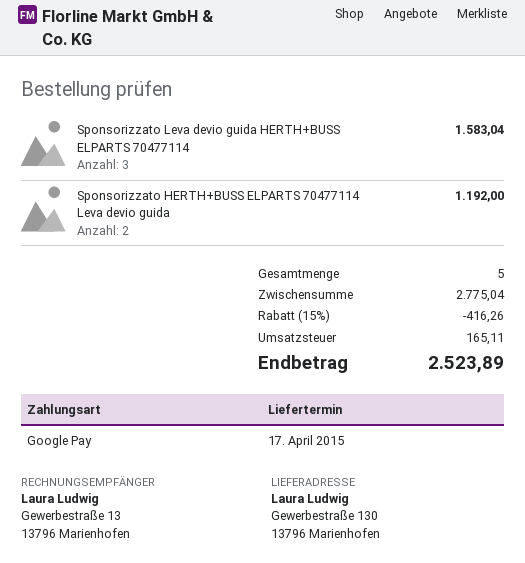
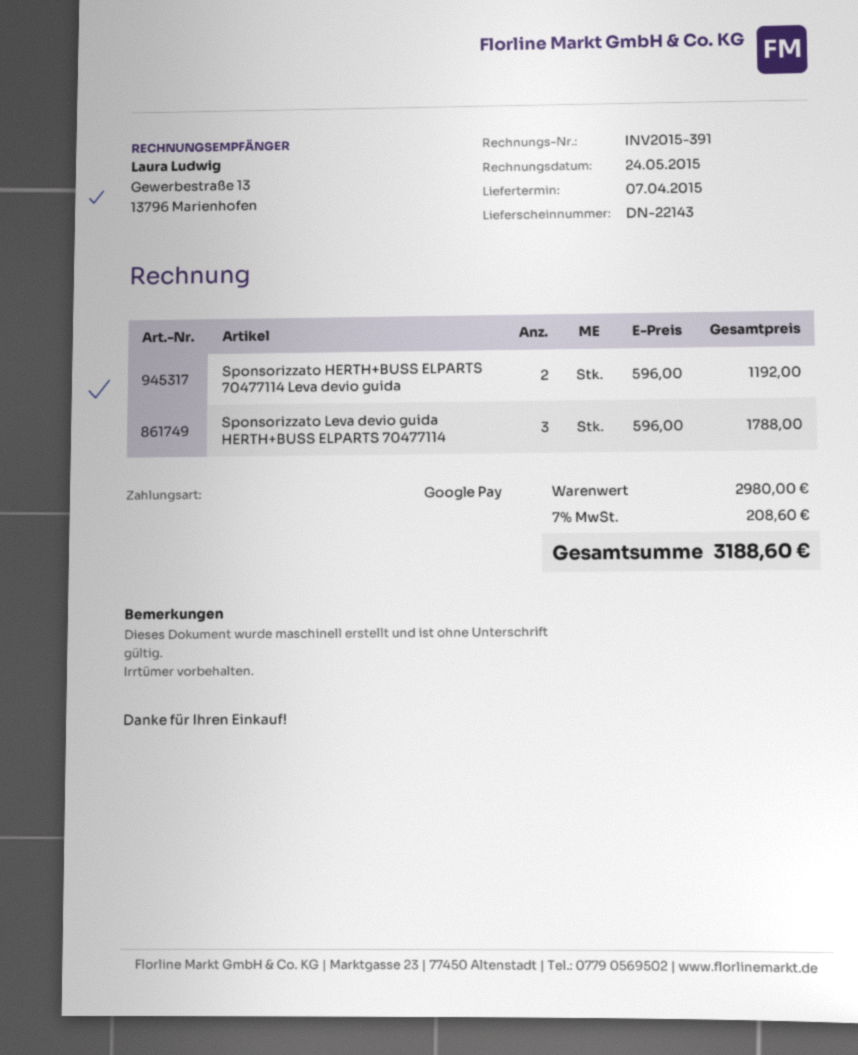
delivery date: 2015-04-17 -> 2015-04-07
Sponsorizzato Leva devio guida HERTH+BUSS ELPARTS 70477114: 3 for 1583.04 -> 3 for 1788.00
subtotal: 2775.04 -> 2980.00
discount: 15% = 416.26 -> none
tax: 165.11 -> 208.60
total: 2523.89 -> 3188.60

